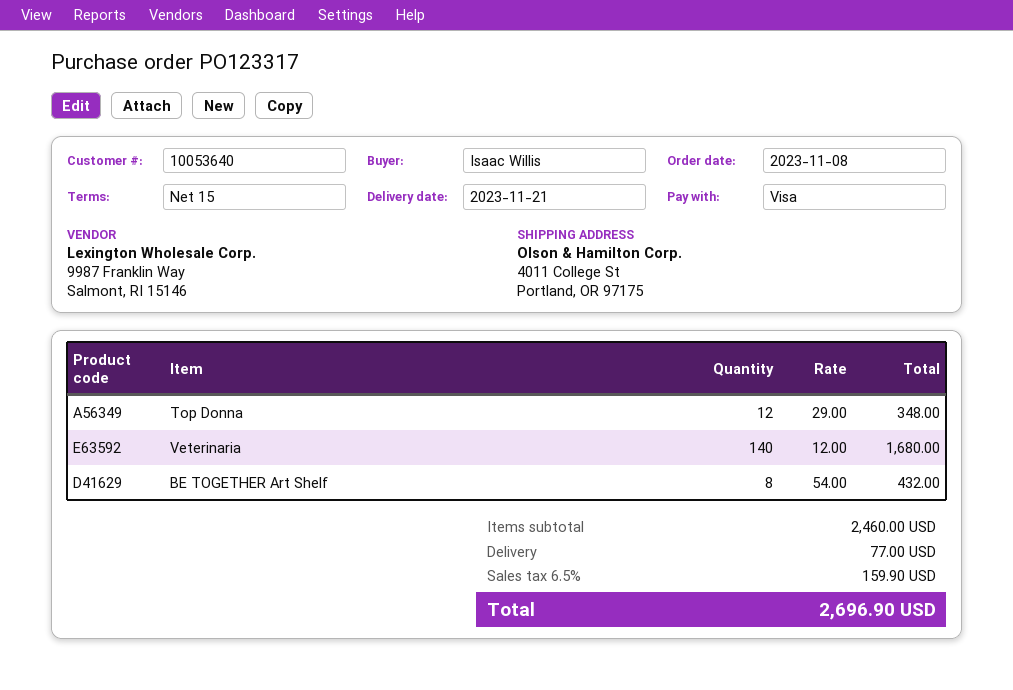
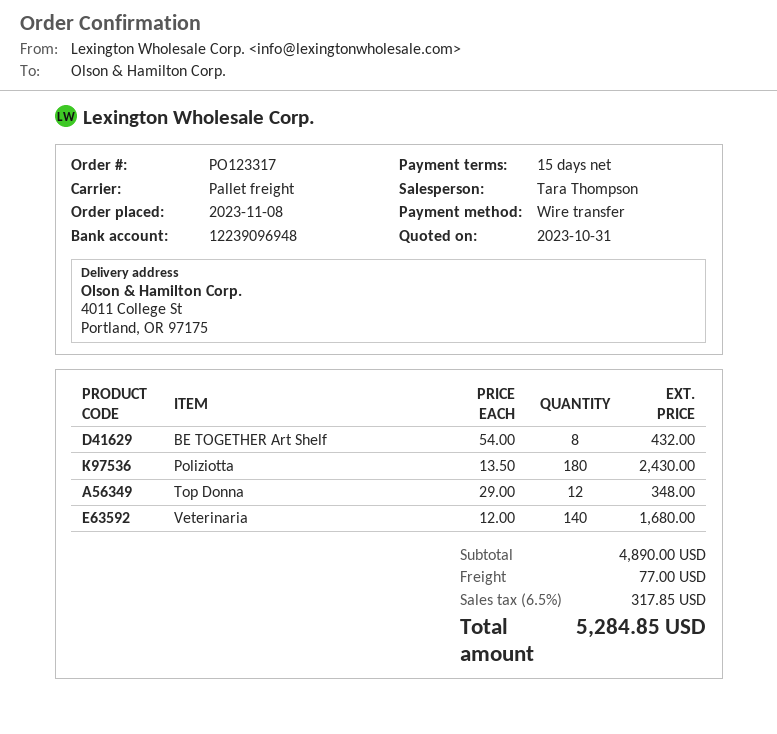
payment method: Visa -> bank transfer
Poliziotta: none -> 180 x 13.50 = 2430.00
subtotal: 2460.00 -> 4890.00
tax: 6.5% = 159.90 -> 6.5% = 317.85
total: 2696.90 -> 5284.85

